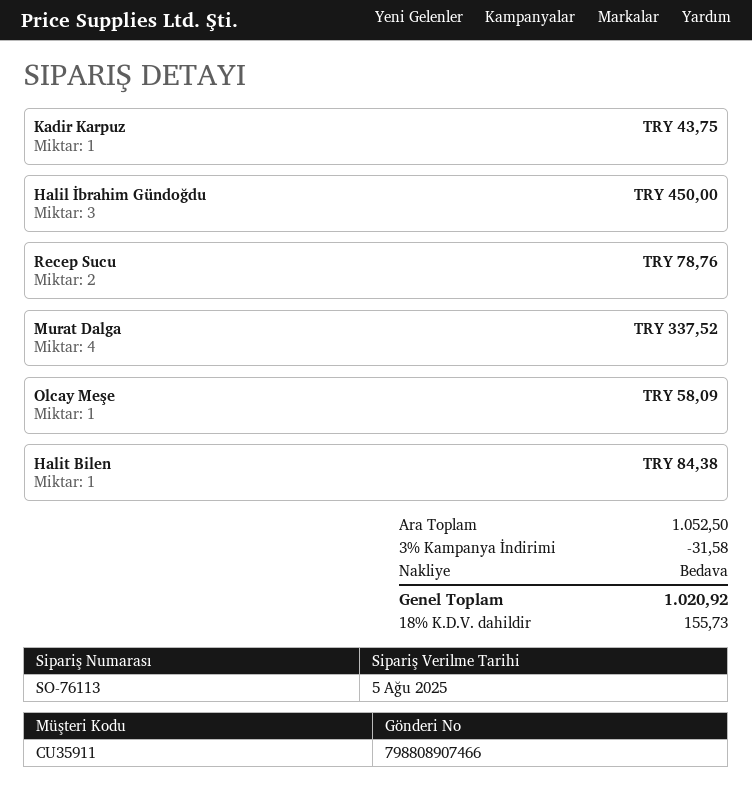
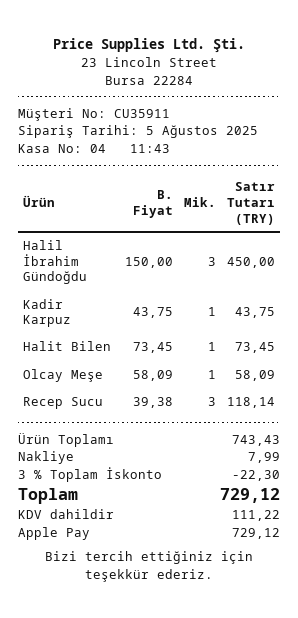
Recep Sucu: 2 for 78.76 -> 3 for 118.14
Murat Dalga: 4 for 337.52 -> none
Halit Bilen: 1 for 84.38 -> 1 for 73.45
subtotal: 1052.50 -> 743.43
discount: 3% = 31.58 -> 3% = 22.30
shipping: 0.00 -> 7.99
tax: 155.73 -> 111.22
total: 1020.92 -> 729.12

